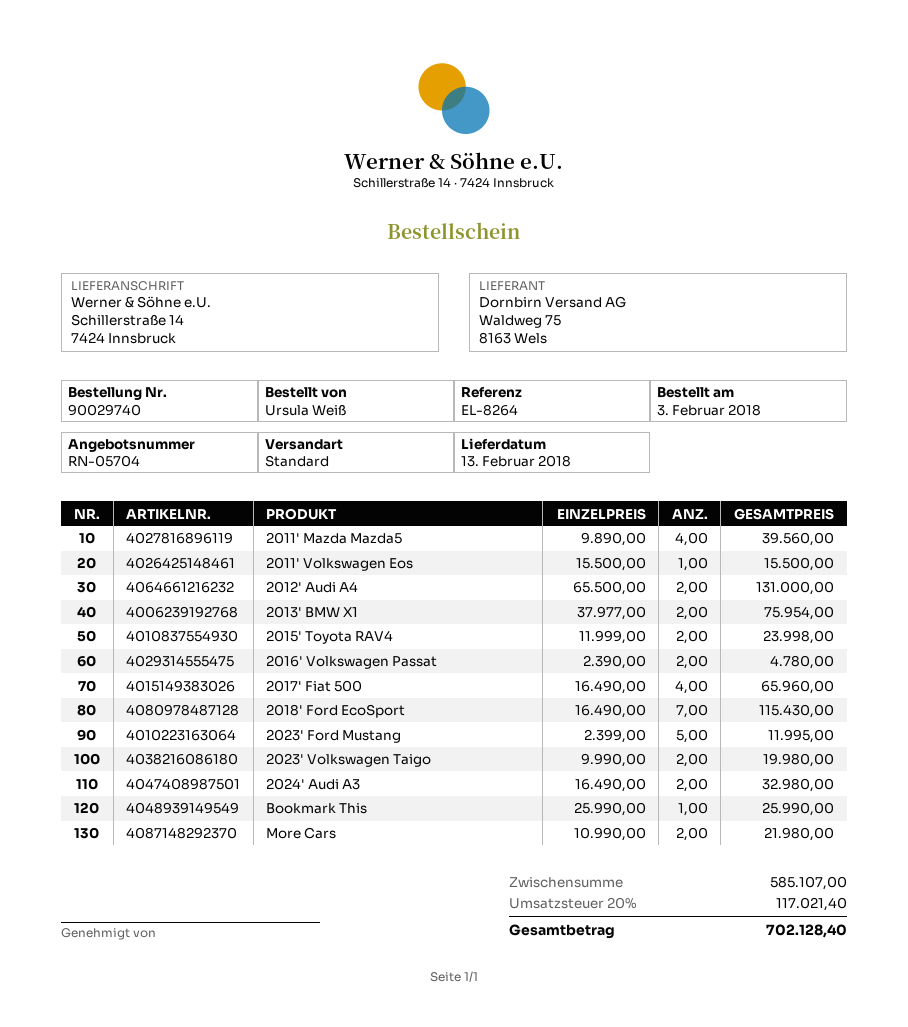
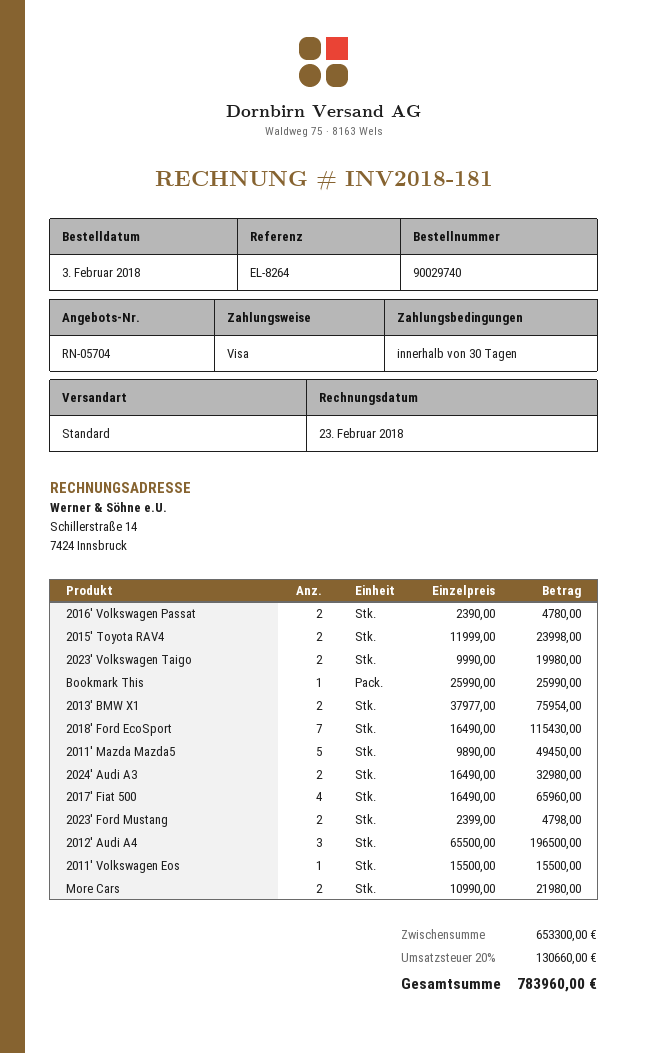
2011' Mazda Mazda5: 4 x 9890.00 = 39560.00 -> 5 x 9890.00 = 49450.00
2012' Audi A4: 2 x 65500.00 = 131000.00 -> 3 x 65500.00 = 196500.00
2023' Ford Mustang: 5 x 2399.00 = 11995.00 -> 2 x 2399.00 = 4798.00
subtotal: 585107.00 -> 653300.00
tax: 20% = 117021.40 -> 20% = 130660.00
total: 702128.40 -> 783960.00

